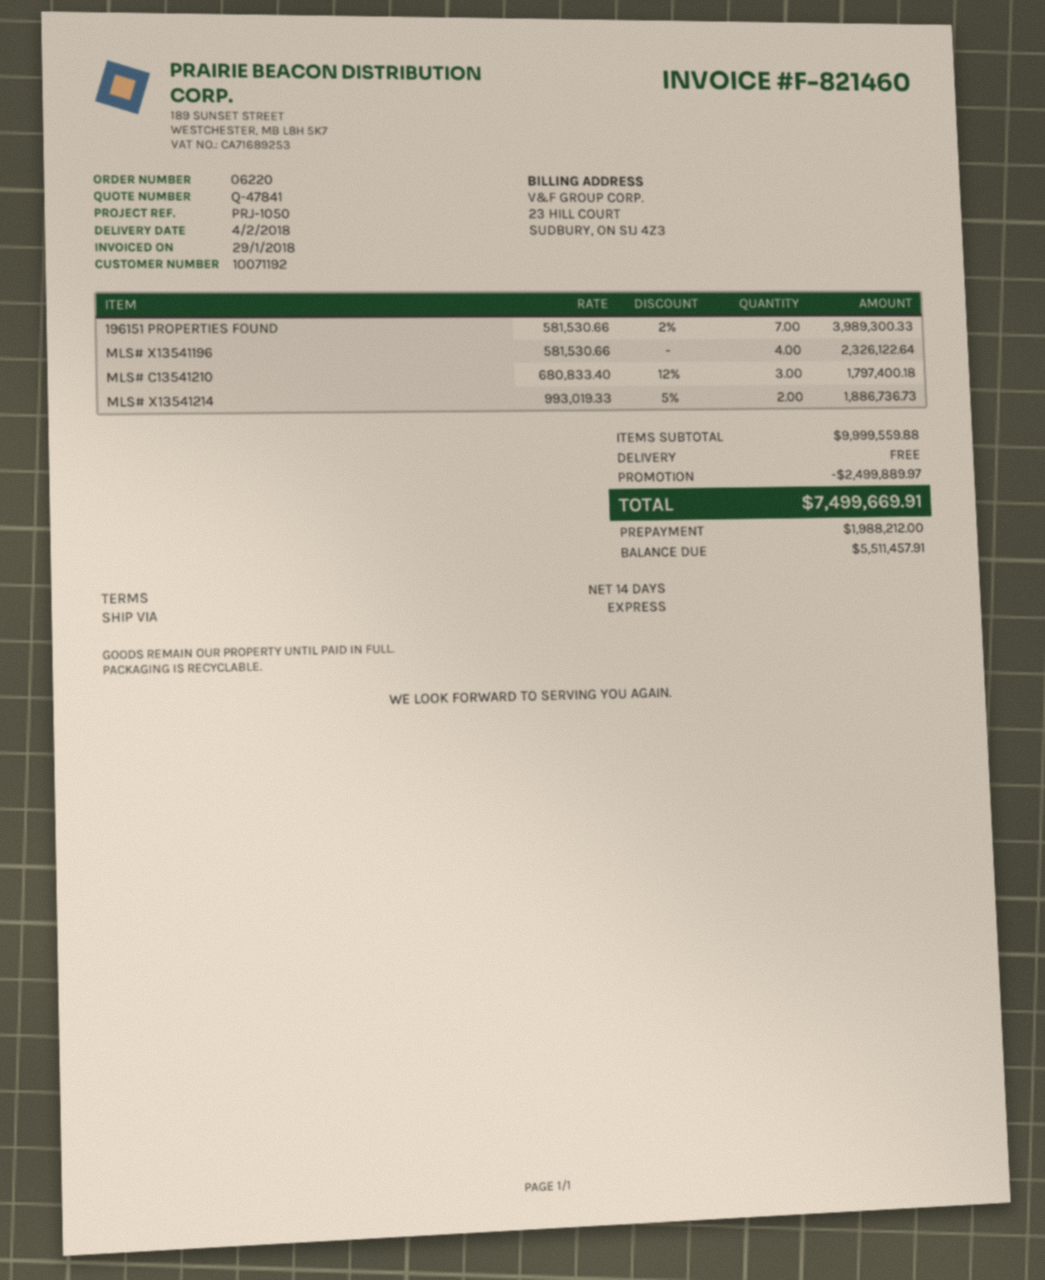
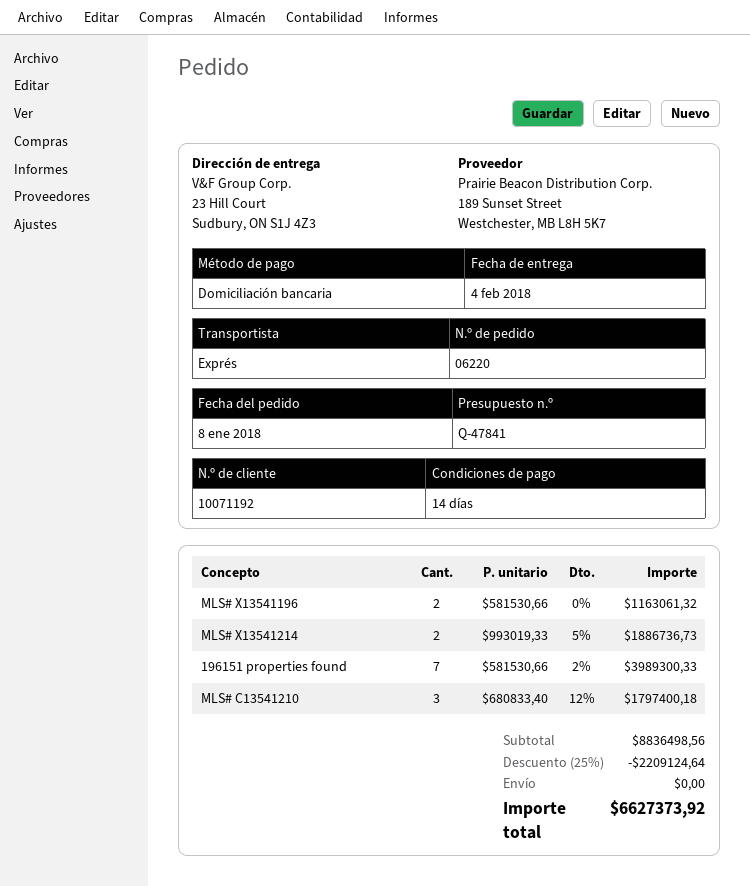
MLS# X13541196: 4 x 581530.66 = 2326122.64 -> 2 x 581530.66 = 1163061.32
subtotal: 9999559.88 -> 8836498.56
discount: 2499889.97 -> 2209124.64
total: 7499669.91 -> 6627373.92

